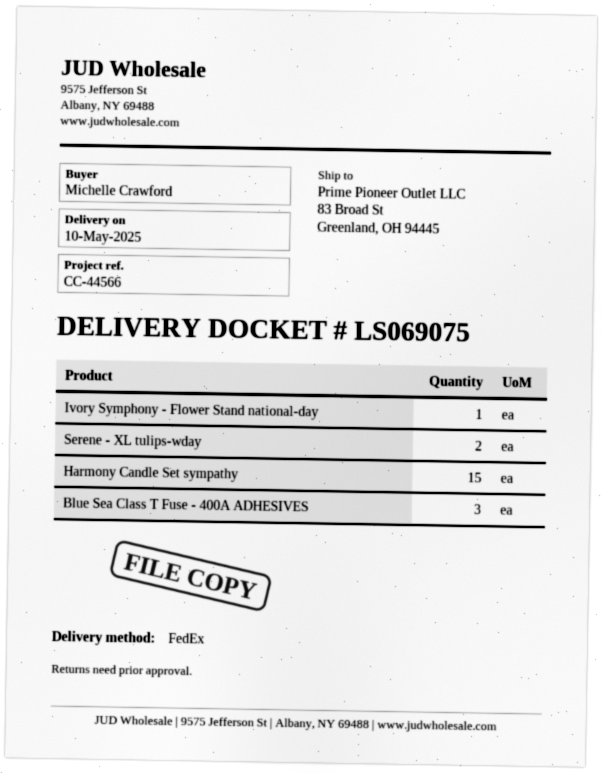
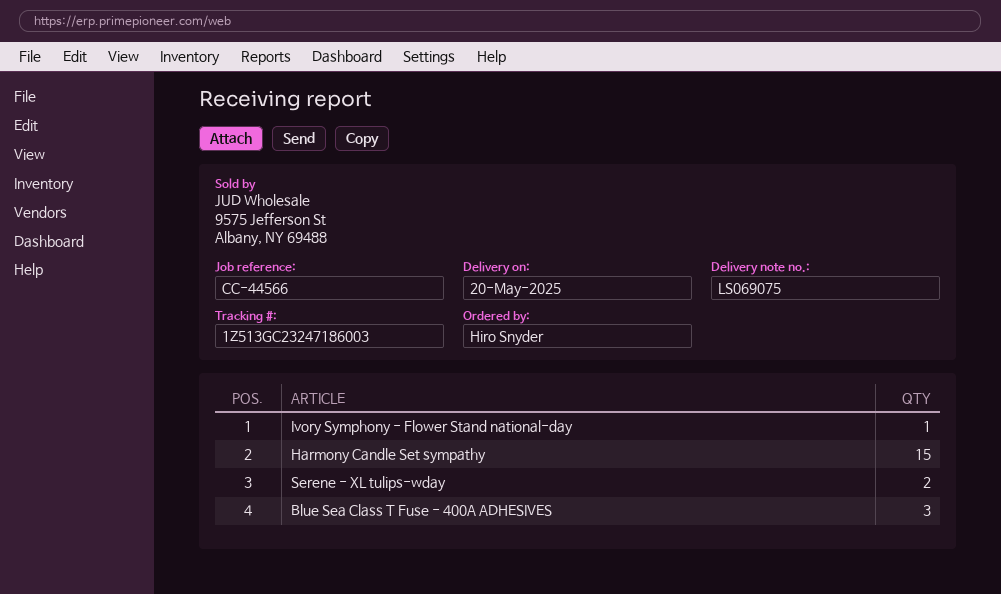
delivery date: 2025-05-10 -> 2025-05-20
ordered by: Michelle Crawford -> Hiro Snyder

